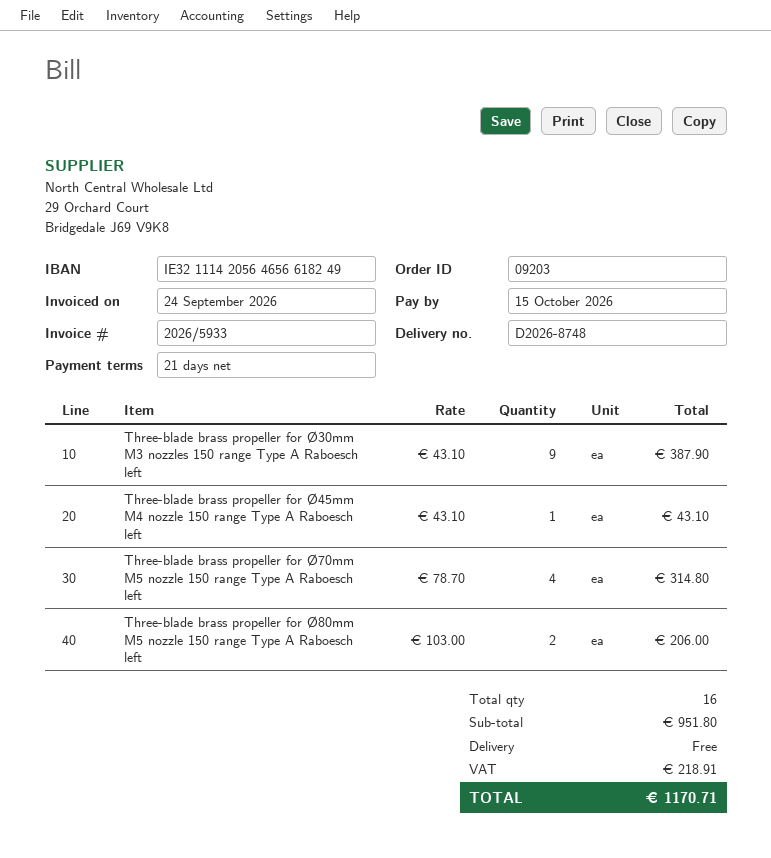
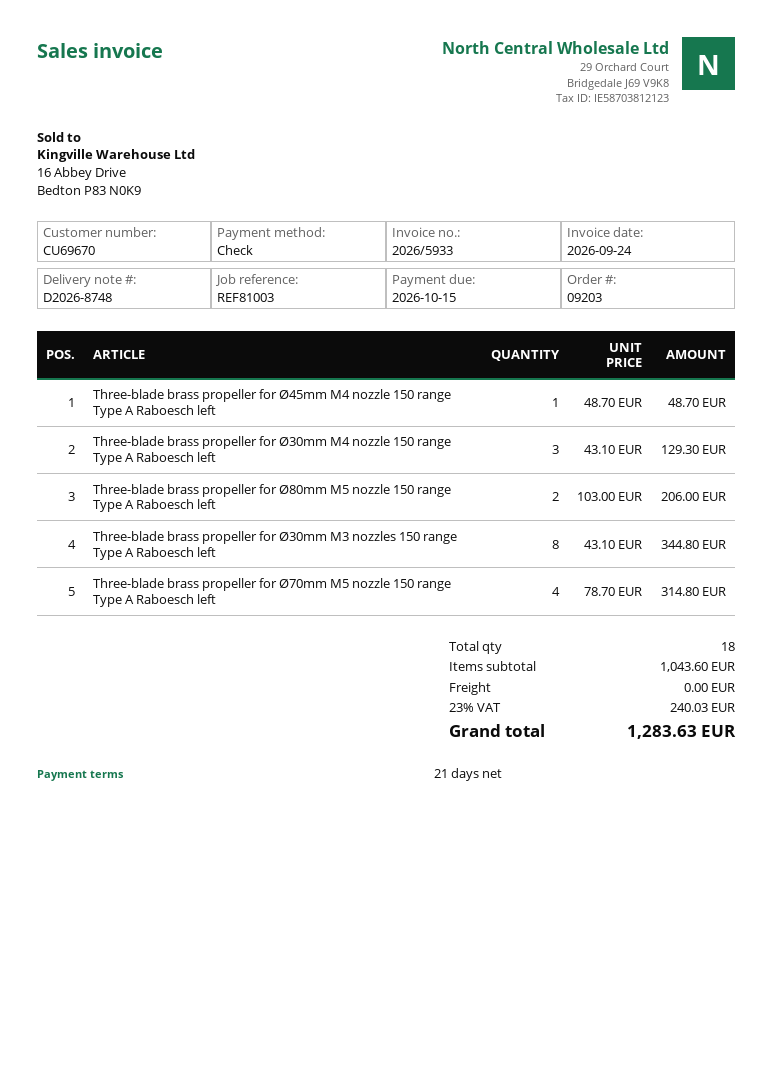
Three-blade brass propeller for Ø30mm M3 nozzles 150 range Type A Raboesch left: 9 x 43.10 = 387.90 -> 8 x 43.10 = 344.80
Three-blade brass propeller for Ø45mm M4 nozzle 150 range Type A Raboesch left: 1 x 43.10 = 43.10 -> 1 x 48.70 = 48.70
Three-blade brass propeller for Ø30mm M4 nozzle 150 range Type A Raboesch left: none -> 3 x 43.10 = 129.30
total quantity: 16 -> 18
subtotal: 951.80 -> 1043.60
tax: 218.91 -> 240.03
total: 1170.71 -> 1283.63

